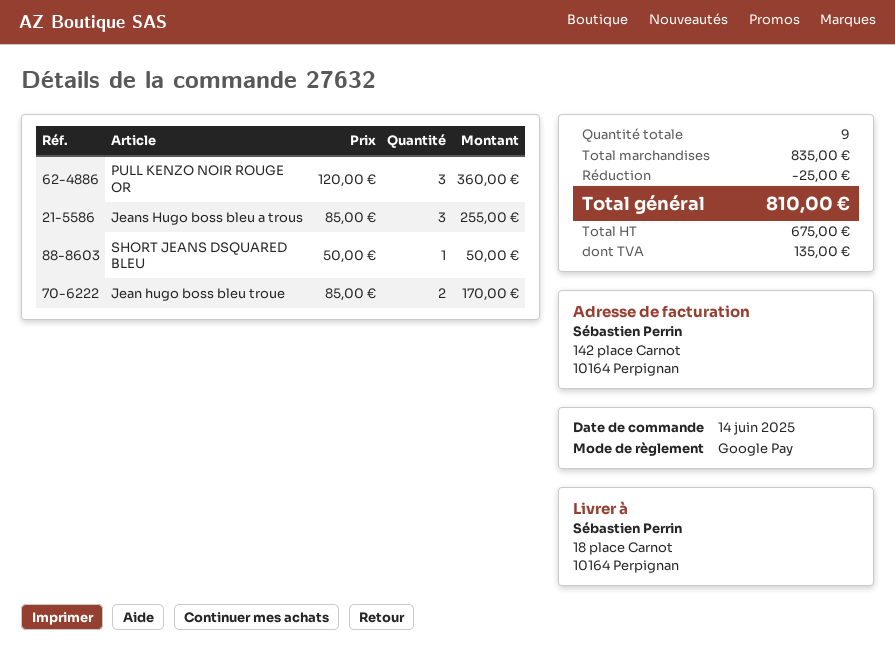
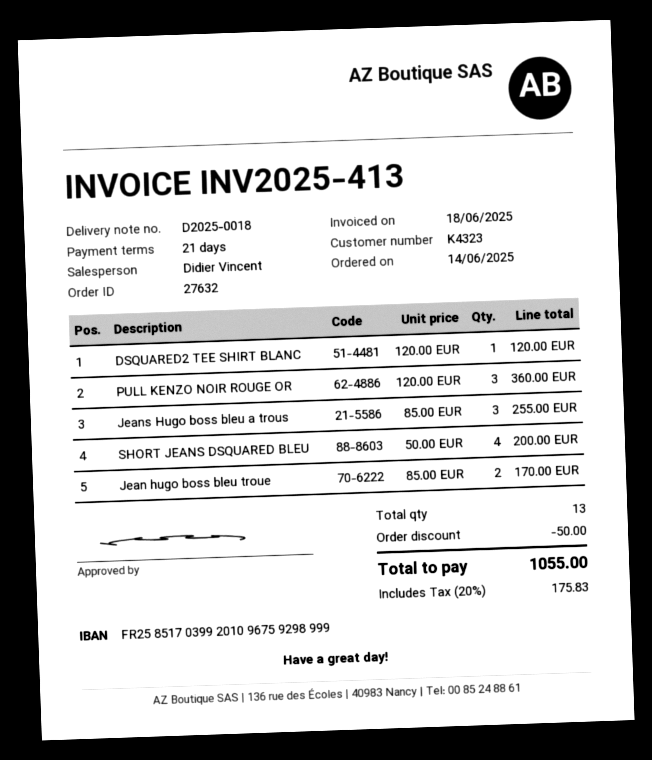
SHORT JEANS DSQUARED BLEU: 1 x 50.00 = 50.00 -> 4 x 50.00 = 200.00
DSQUARED2 TEE SHIRT BLANC: none -> 1 x 120.00 = 120.00
total quantity: 9 -> 13
discount: 25.00 -> 50.00
tax: 135.00 -> 175.83
total: 810.00 -> 1055.00

